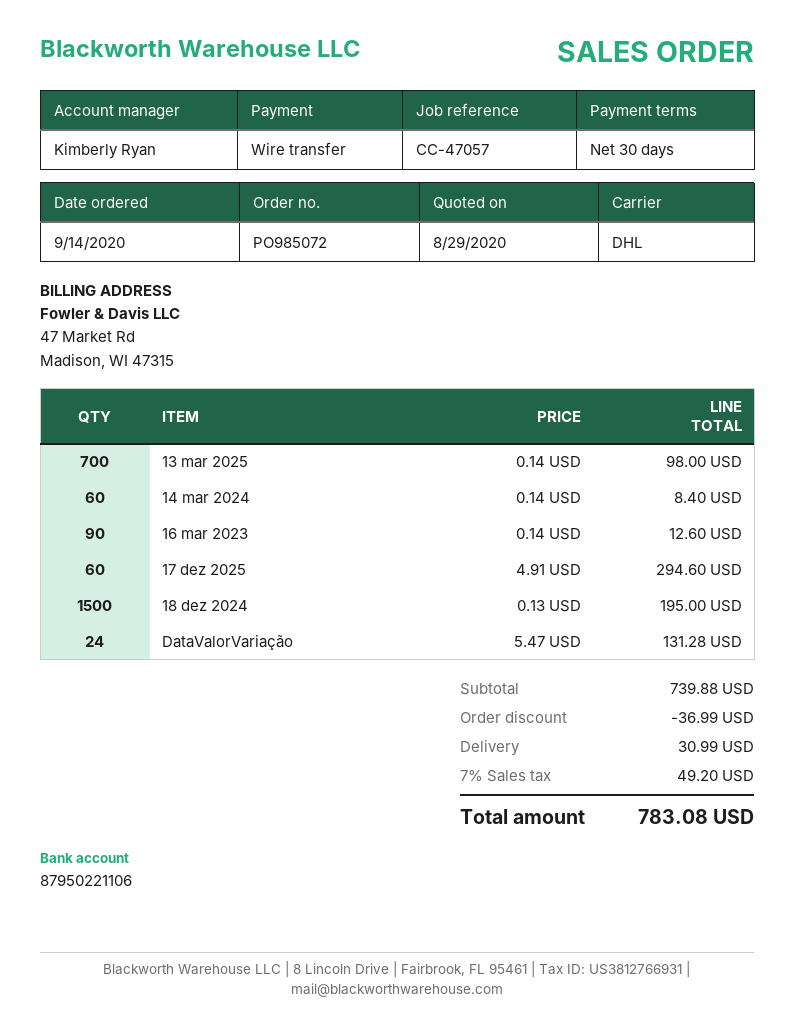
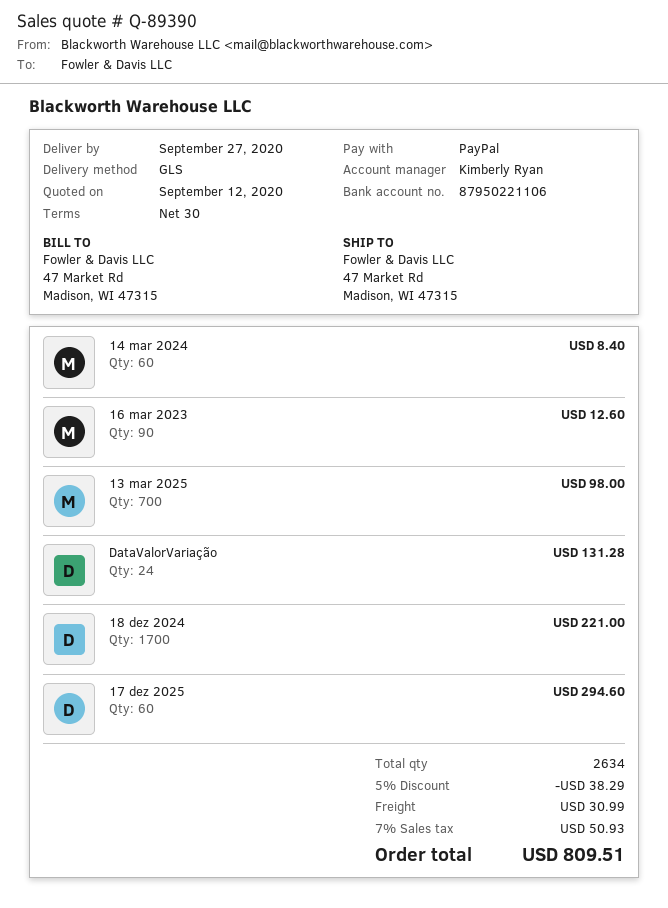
quote date: 2020-08-29 -> 2020-09-12
payment method: bank transfer -> PayPal
shipping method: DHL -> GLS
18 dez 2024: 1500 for 195.00 -> 1700 for 221.00
discount: 36.99 -> 38.29
tax: 7% = 49.20 -> 7% = 50.93
total: 783.08 -> 809.51

